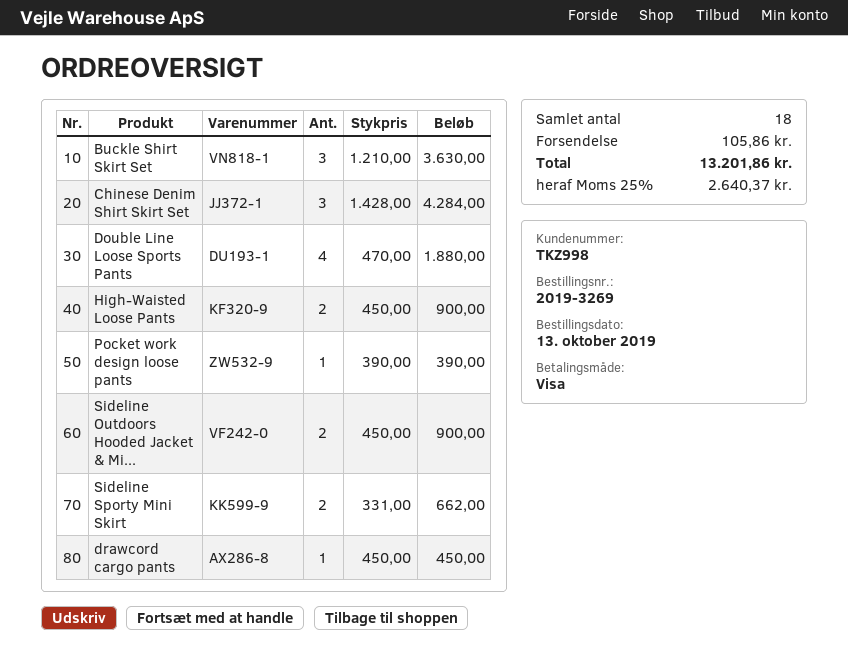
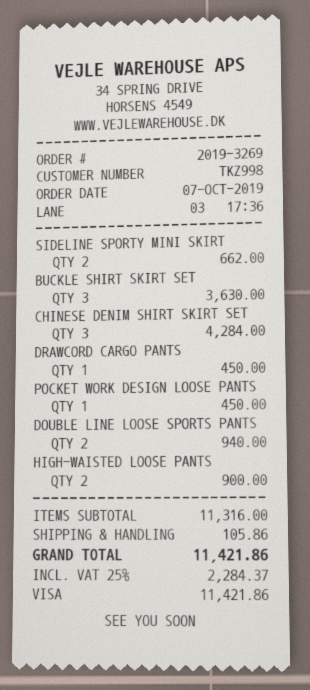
order date: 2019-10-13 -> 2019-10-07
Double Line Loose Sports Pants: 4 for 1880.00 -> 2 for 940.00
Pocket work design loose pants: 1 for 390.00 -> 1 for 450.00
Sideline Outdoors Hooded Jacket & Mi...: 2 for 900.00 -> none
tax: 25% = 2640.37 -> 25% = 2284.37
total: 13201.86 -> 11421.86

